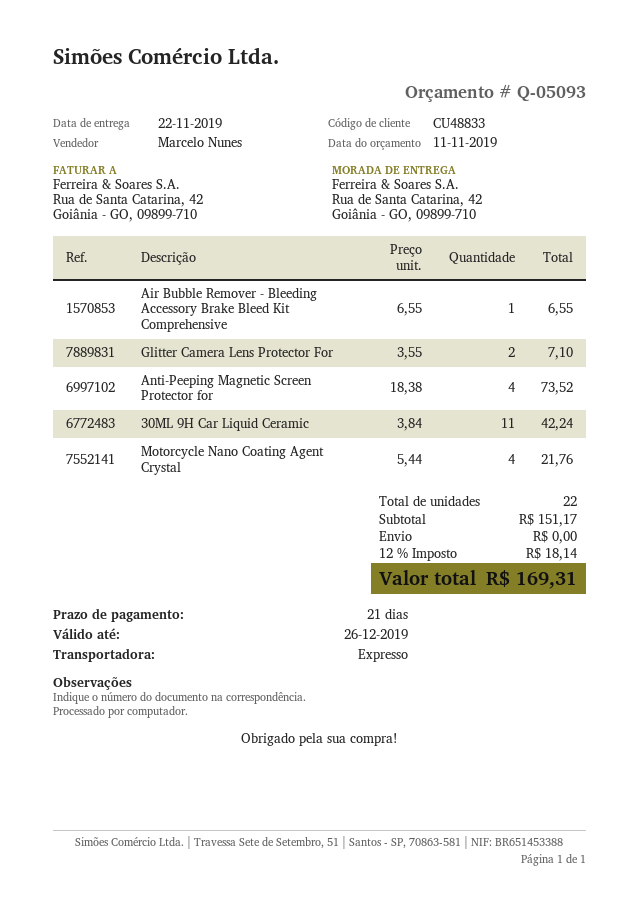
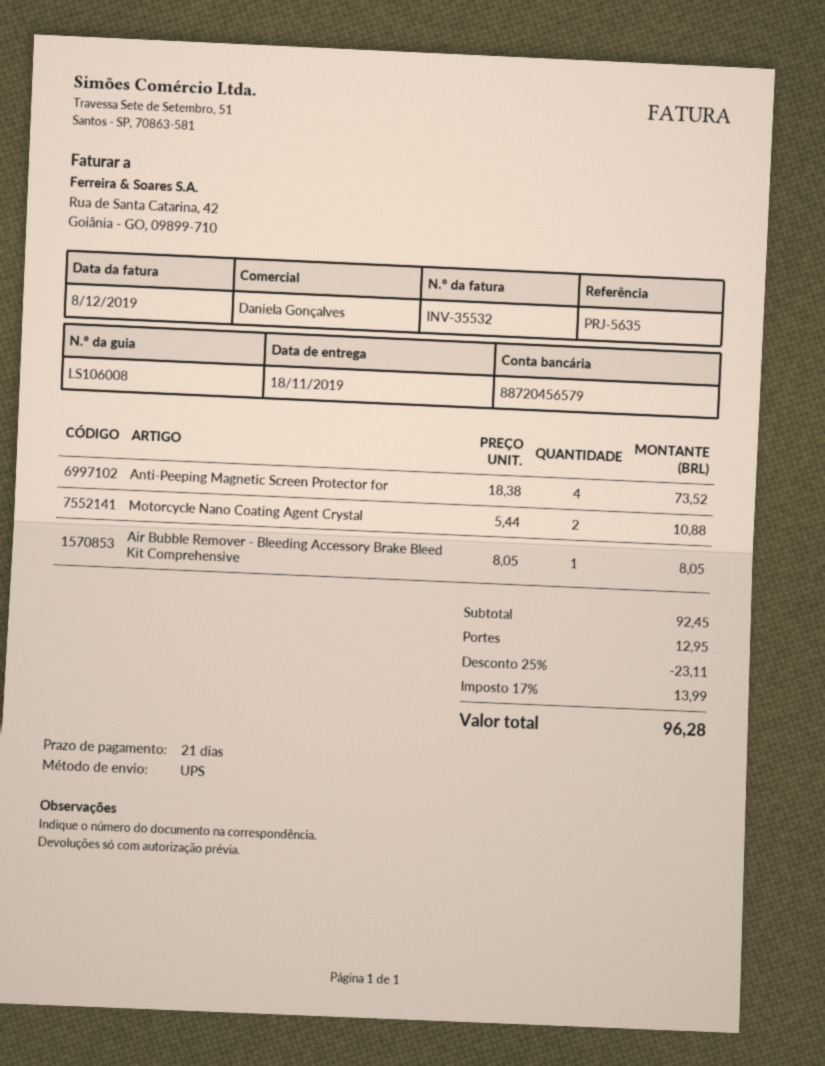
delivery date: 2019-11-22 -> 2019-11-18
sales rep: Marcelo Nunes -> Daniela Gonçalves
shipping method: express -> UPS
Air Bubble Remover - Bleeding Accessory Brake Bleed Kit Comprehensive: 1 x 6.55 = 6.55 -> 1 x 8.05 = 8.05
Glitter Camera Lens Protector For: 2 x 3.55 = 7.10 -> none
30ML 9H Car Liquid Ceramic: 11 x 3.84 = 42.24 -> none
Motorcycle Nano Coating Agent Crystal: 4 x 5.44 = 21.76 -> 2 x 5.44 = 10.88
subtotal: 151.17 -> 92.45
discount: none -> 25% = 23.11
shipping: 0.00 -> 12.95
tax: 12% = 18.14 -> 17% = 13.99
total: 169.31 -> 96.28

